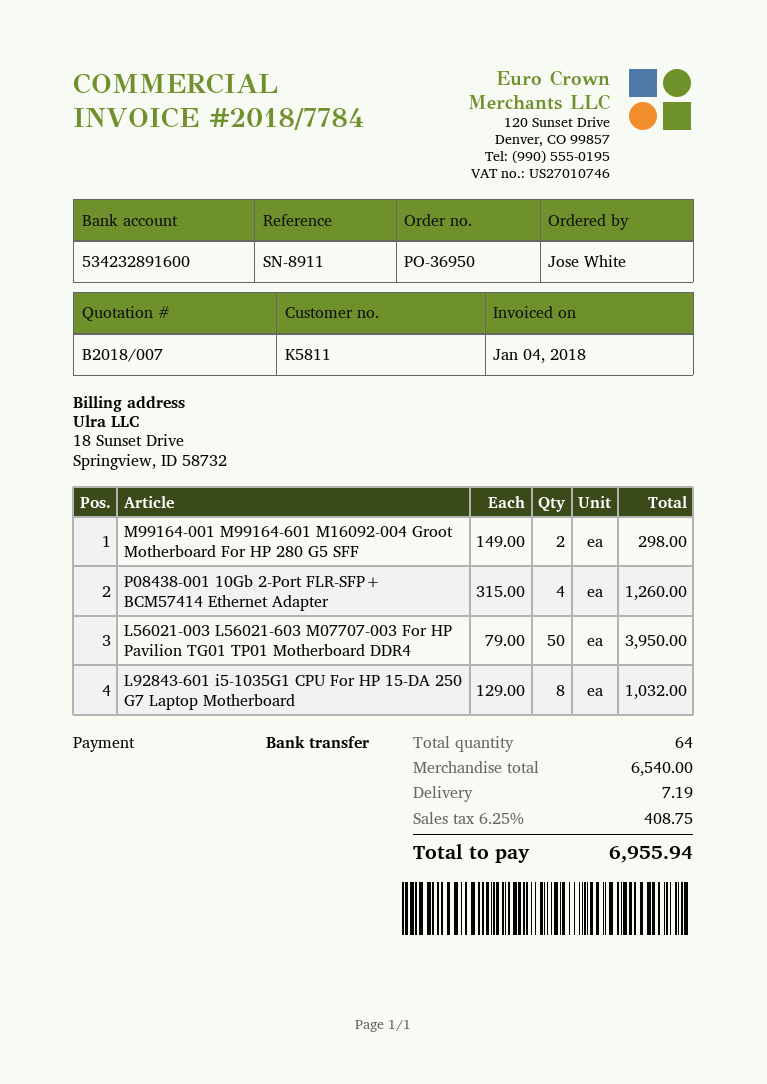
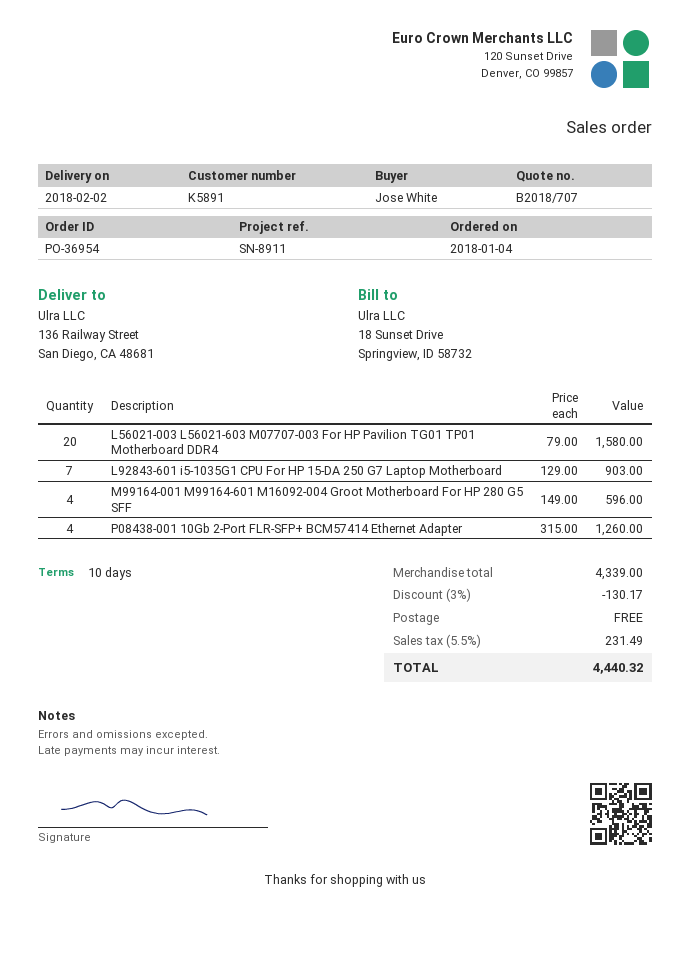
quote number: B2018/007 -> B2018/707
order number: PO-36950 -> PO-36954
customer number: K5811 -> K5891
M99164-001 M99164-601 M16092-004 Groot Motherboard For HP 280 G5 SFF: 2 x 149.00 = 298.00 -> 4 x 149.00 = 596.00
L56021-003 L56021-603 M07707-003 For HP Pavilion TG01 TP01 Motherboard DDR4: 50 x 79.00 = 3950.00 -> 20 x 79.00 = 1580.00
L92843-601 i5-1035G1 CPU For HP 15-DA 250 G7 Laptop Motherboard: 8 x 129.00 = 1032.00 -> 7 x 129.00 = 903.00
subtotal: 6540.00 -> 4339.00
discount: none -> 3% = 130.17
shipping: 7.19 -> 0.00
tax: 6.25% = 408.75 -> 5.5% = 231.49
total: 6955.94 -> 4440.32

